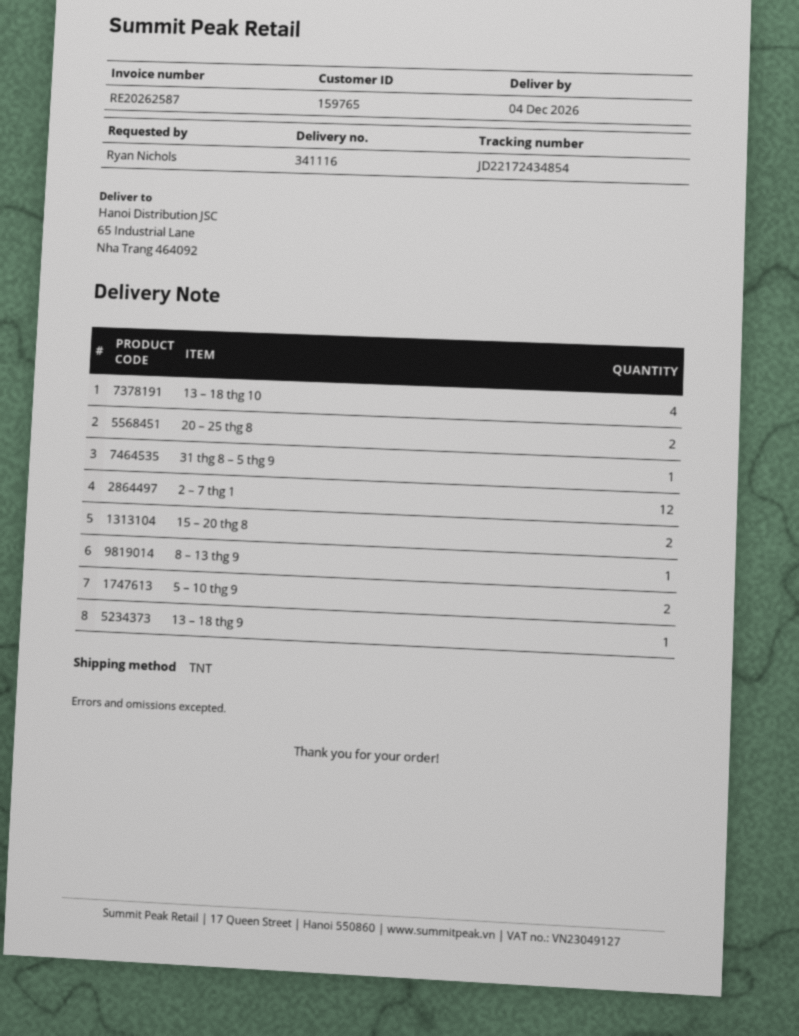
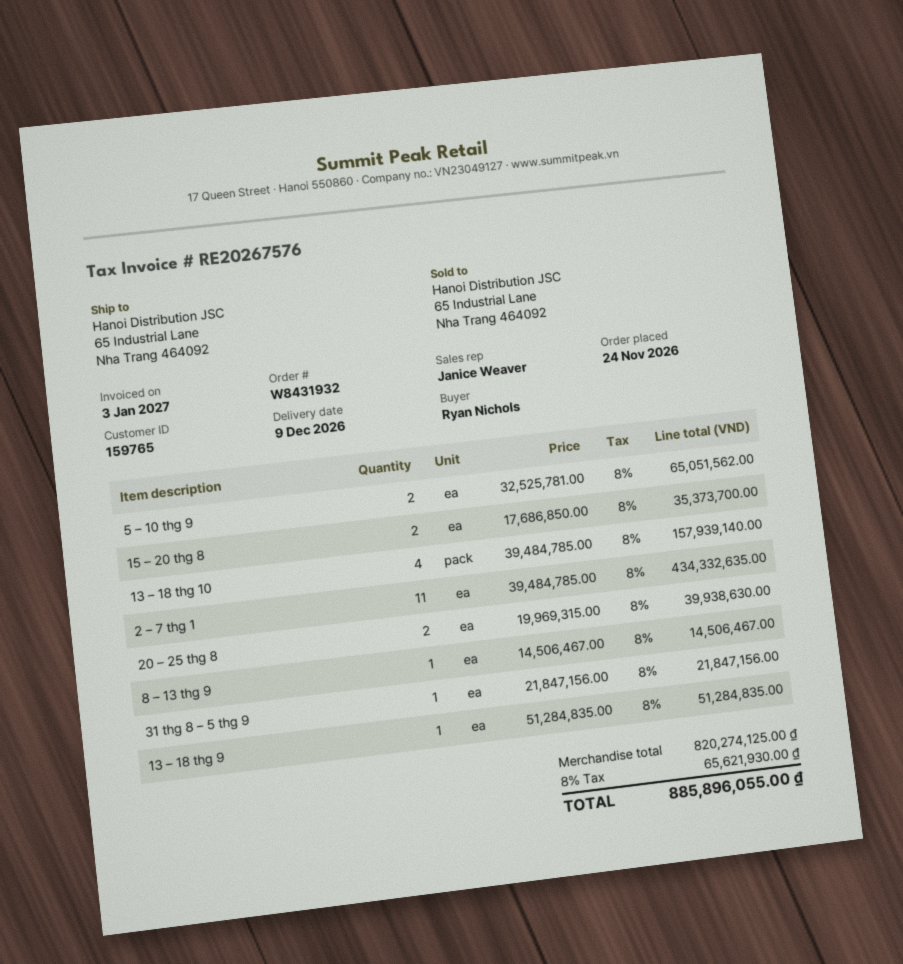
delivery date: 2026-12-04 -> 2026-12-09
invoice number: RE20262587 -> RE20267576
2 – 7 thg 1: 12 -> 11

